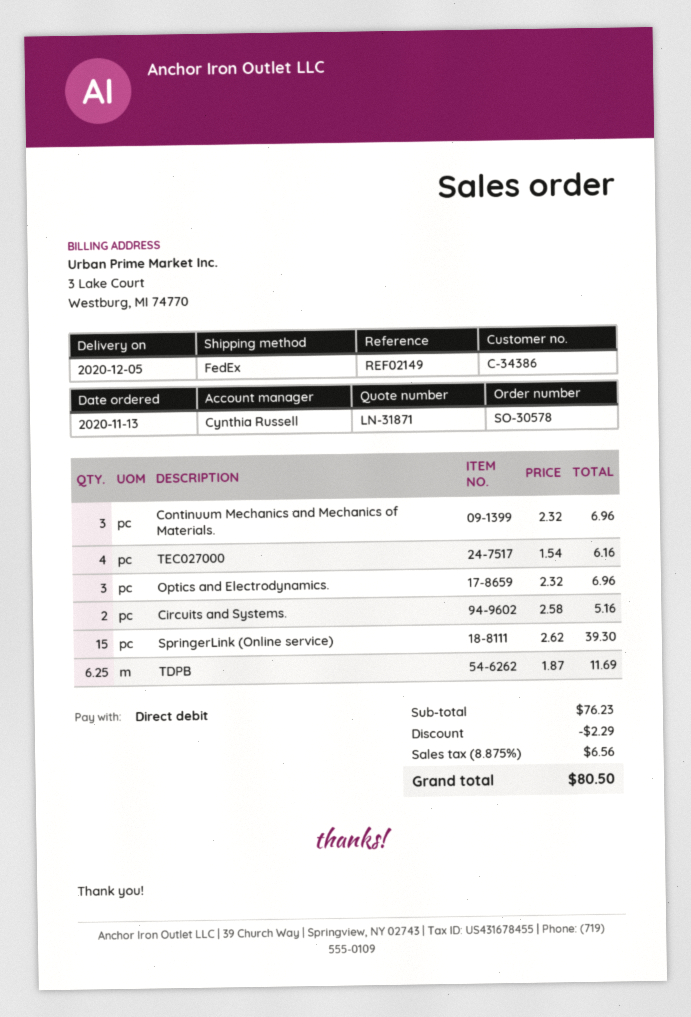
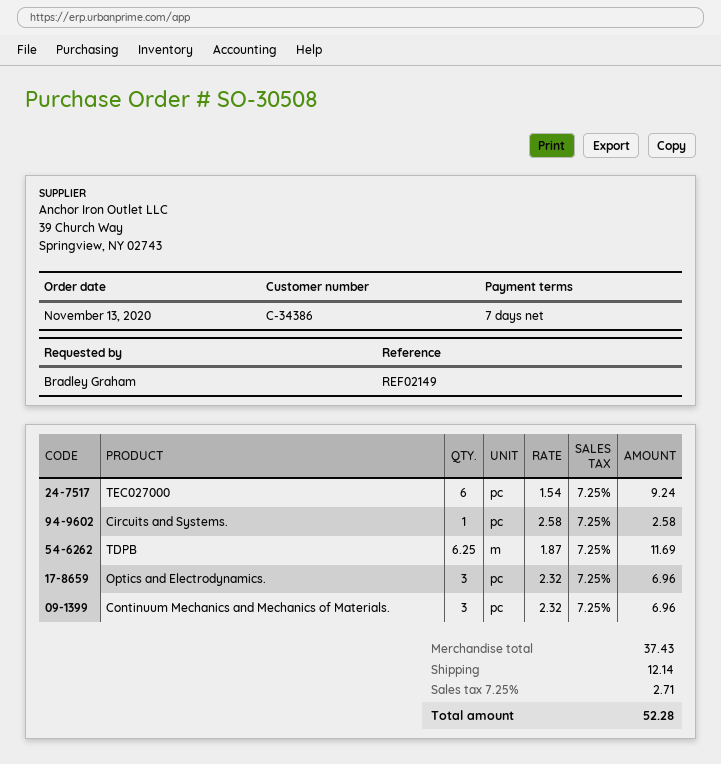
order number: SO-30578 -> SO-30508
TEC027000: 4 x 1.54 = 6.16 -> 6 x 1.54 = 9.24
Circuits and Systems.: 2 x 2.58 = 5.16 -> 1 x 2.58 = 2.58
SpringerLink (Online service): 15 x 2.62 = 39.30 -> none
subtotal: 76.23 -> 37.43
discount: 2.29 -> none
shipping: none -> 12.14
tax: 8.875% = 6.56 -> 7.25% = 2.71
total: 80.50 -> 52.28

